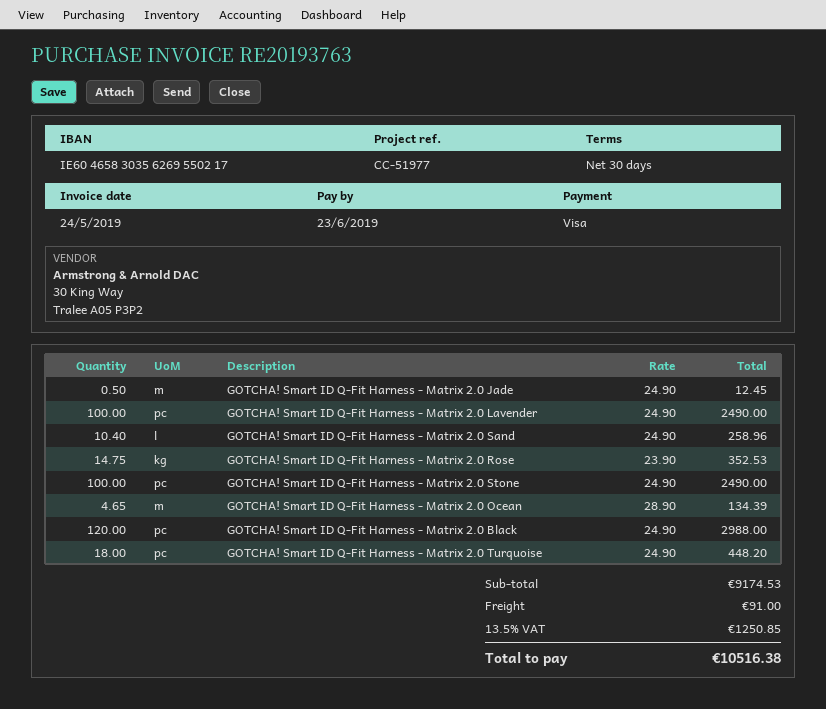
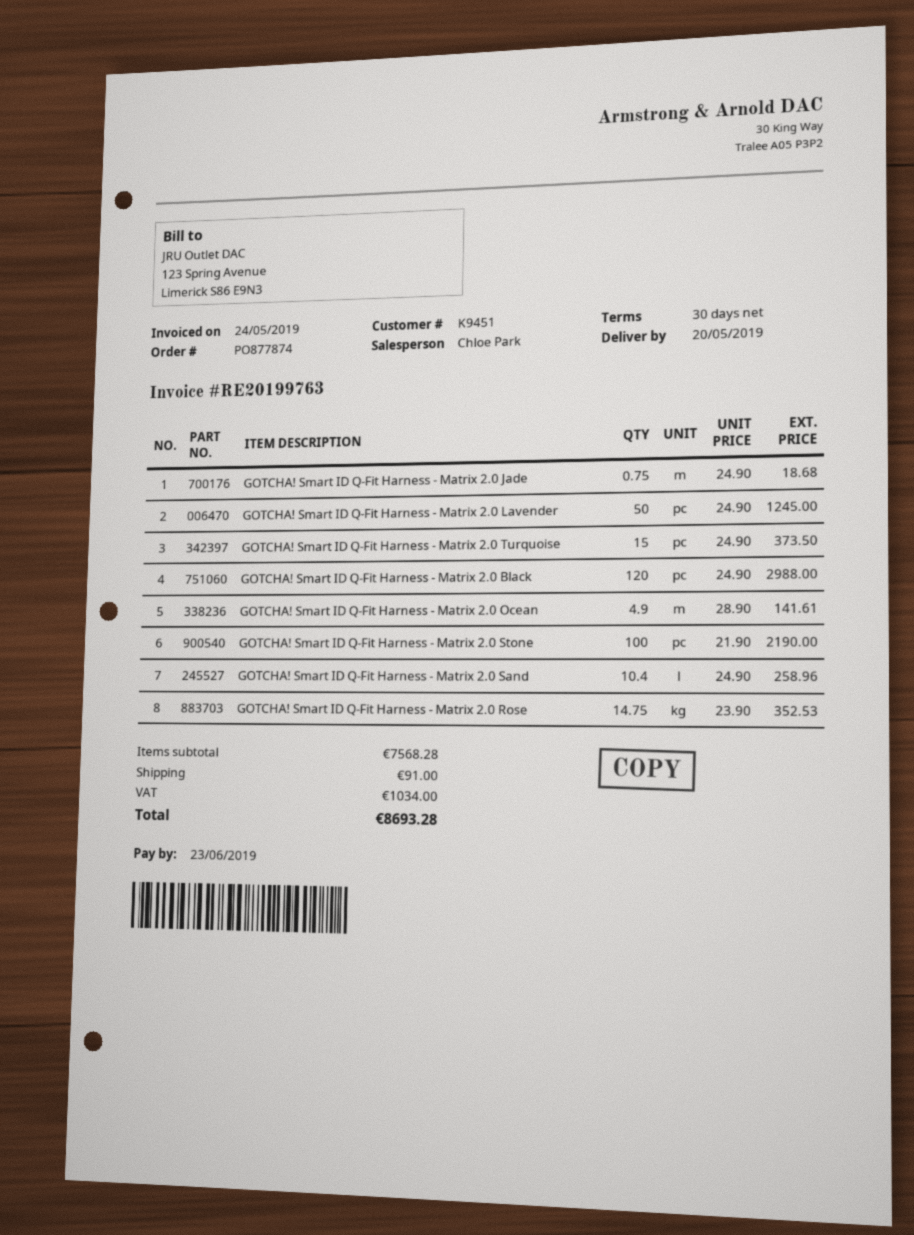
invoice number: RE20193763 -> RE20199763
GOTCHA! Smart ID Q-Fit Harness - Matrix 2.0 Jade: 0.5 x 24.90 = 12.45 -> 0.75 x 24.90 = 18.68
GOTCHA! Smart ID Q-Fit Harness - Matrix 2.0 Lavender: 100 x 24.90 = 2490.00 -> 50 x 24.90 = 1245.00
GOTCHA! Smart ID Q-Fit Harness - Matrix 2.0 Stone: 100 x 24.90 = 2490.00 -> 100 x 21.90 = 2190.00
GOTCHA! Smart ID Q-Fit Harness - Matrix 2.0 Ocean: 4.65 x 28.90 = 134.39 -> 4.9 x 28.90 = 141.61
GOTCHA! Smart ID Q-Fit Harness - Matrix 2.0 Turquoise: 18 x 24.90 = 448.20 -> 15 x 24.90 = 373.50
subtotal: 9174.53 -> 7568.28
tax: 1250.85 -> 1034.00
total: 10516.38 -> 8693.28

